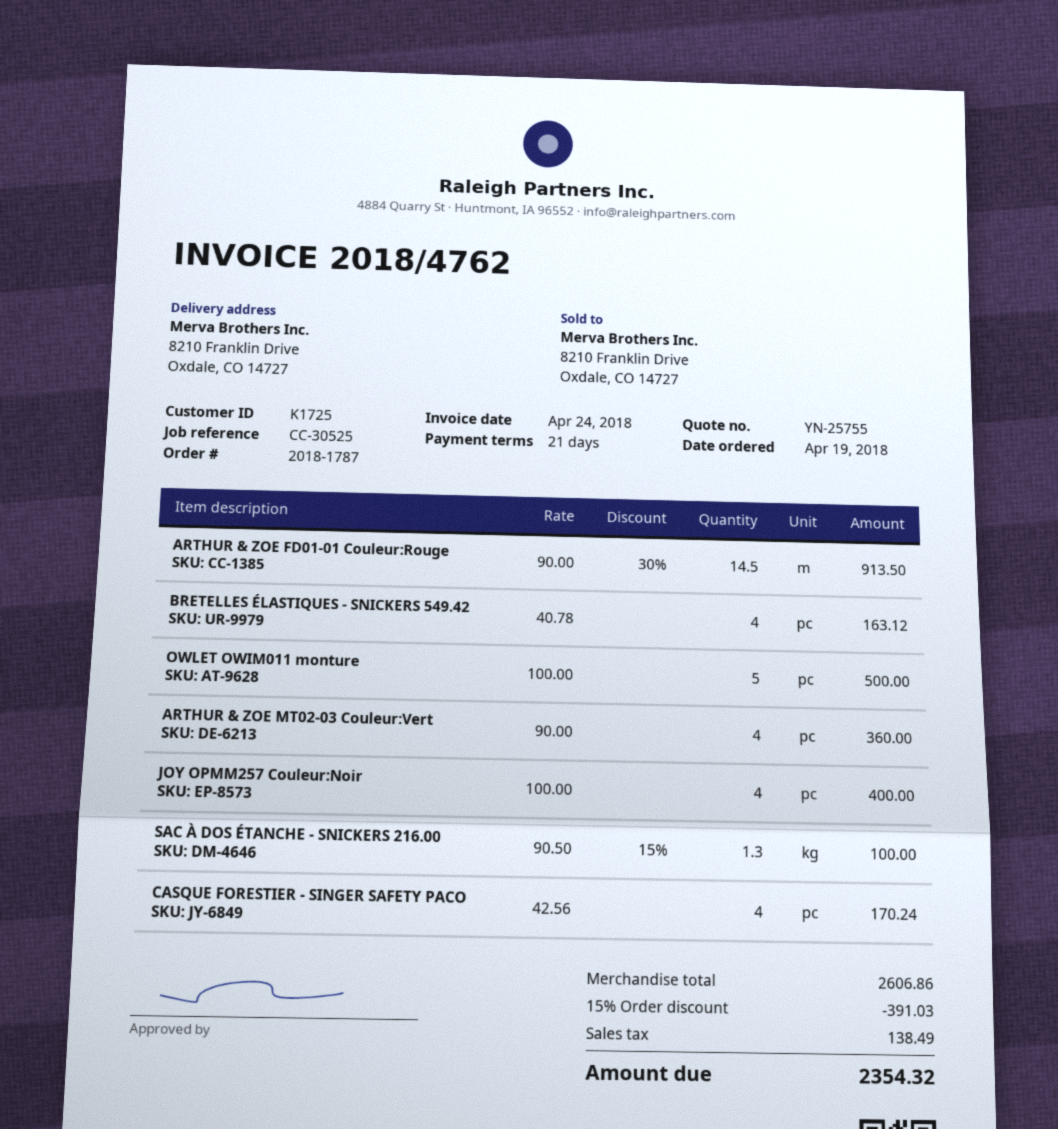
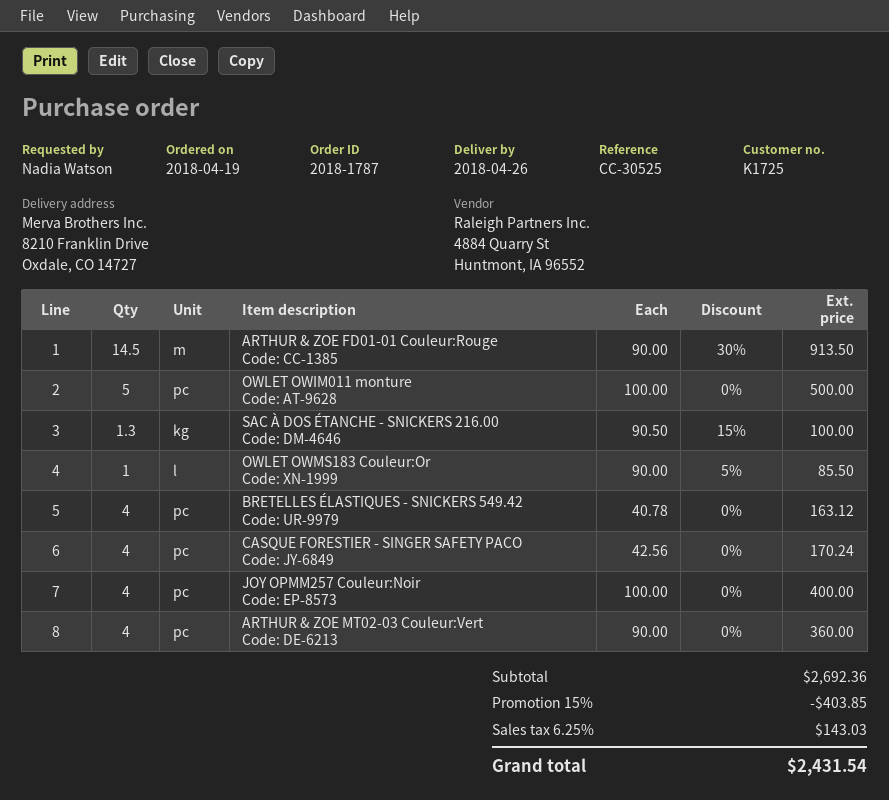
OWLET OWMS183 Couleur:Or: none -> 1 x 90.00 - 5% = 85.50
subtotal: 2606.86 -> 2692.36
discount: 15% = 391.03 -> 15% = 403.85
tax: 138.49 -> 143.03
total: 2354.32 -> 2431.54

